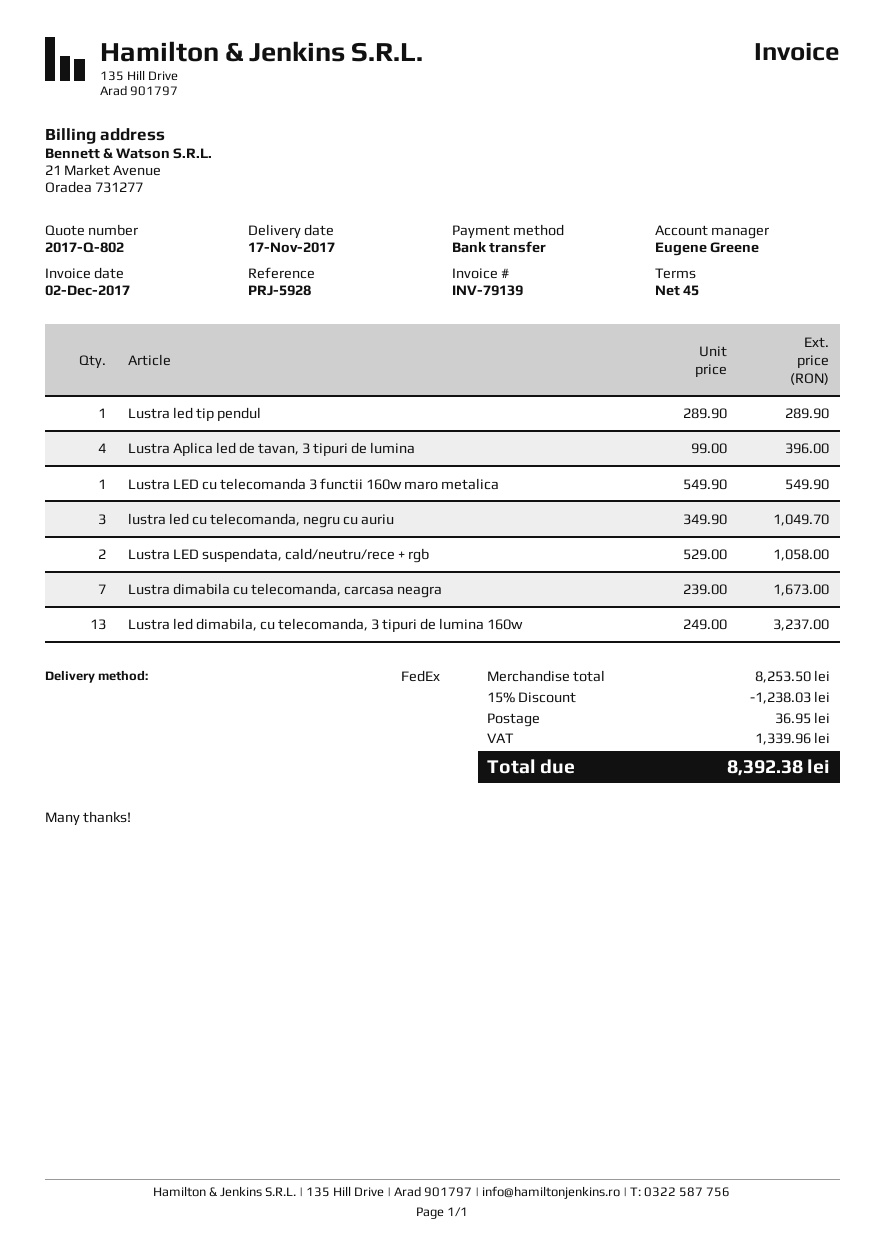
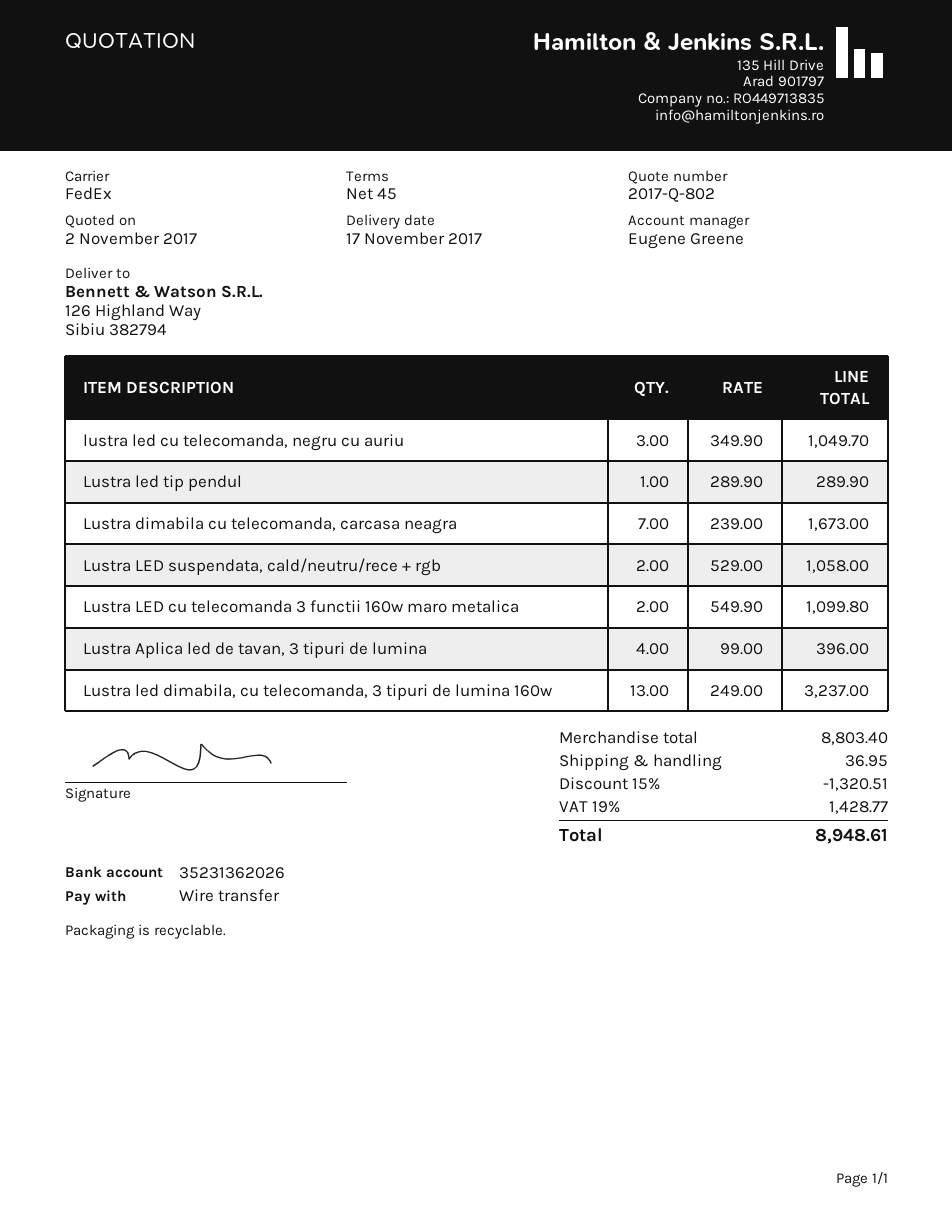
Lustra LED cu telecomanda 3 functii 160w maro metalica: 1 x 549.90 = 549.90 -> 2 x 549.90 = 1099.80
subtotal: 8253.50 -> 8803.40
discount: 15% = 1238.03 -> 15% = 1320.51
tax: 1339.96 -> 1428.77
total: 8392.38 -> 8948.61

